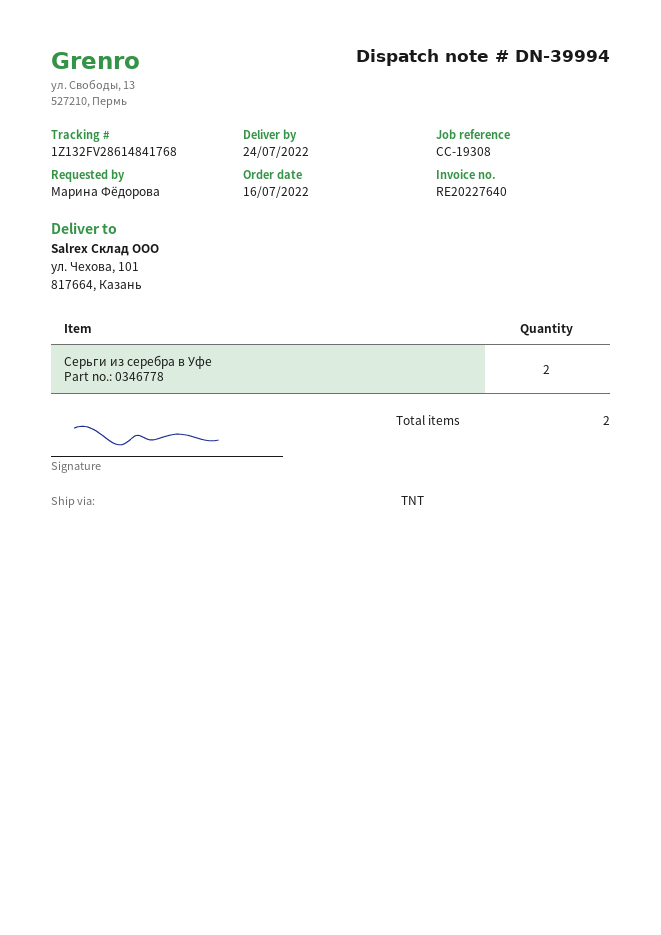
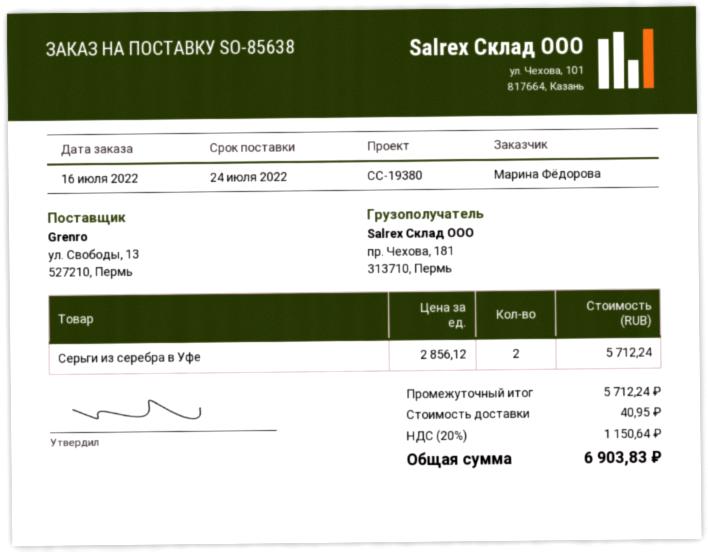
reference: CC-19308 -> CC-19380
ship to: ул. Чехова, 101, 817664, Казань -> пр. Чехова, 181, 313710, Пермь

